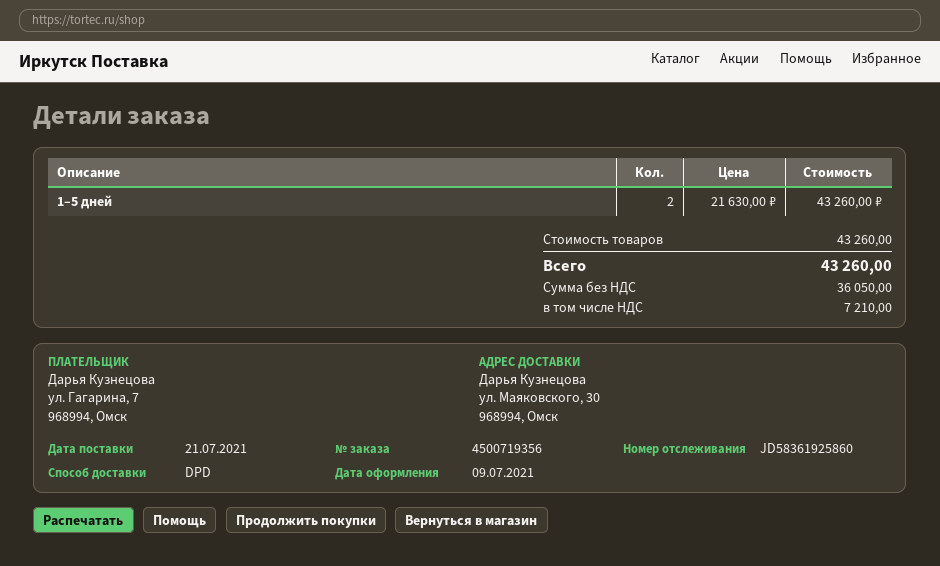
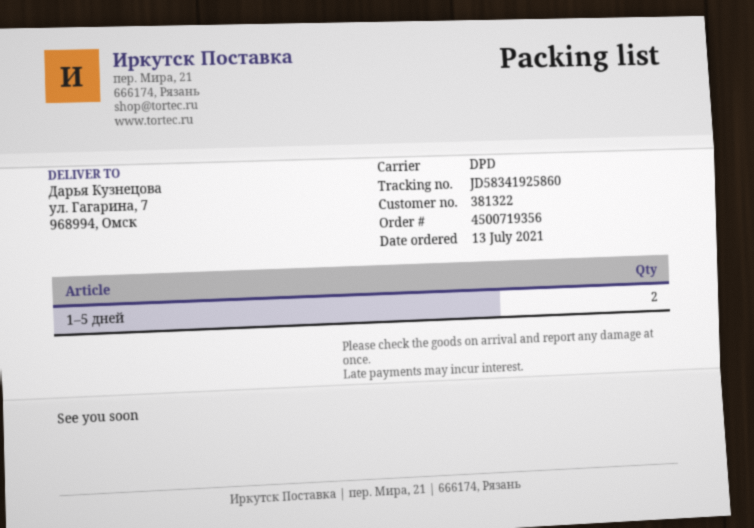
order date: 2021-07-09 -> 2021-07-13
tracking number: JD58361925860 -> JD58341925860
ship to: ул. Маяковского, 30, 968994, Омск -> ул. Гагарина, 7, 968994, Омск

